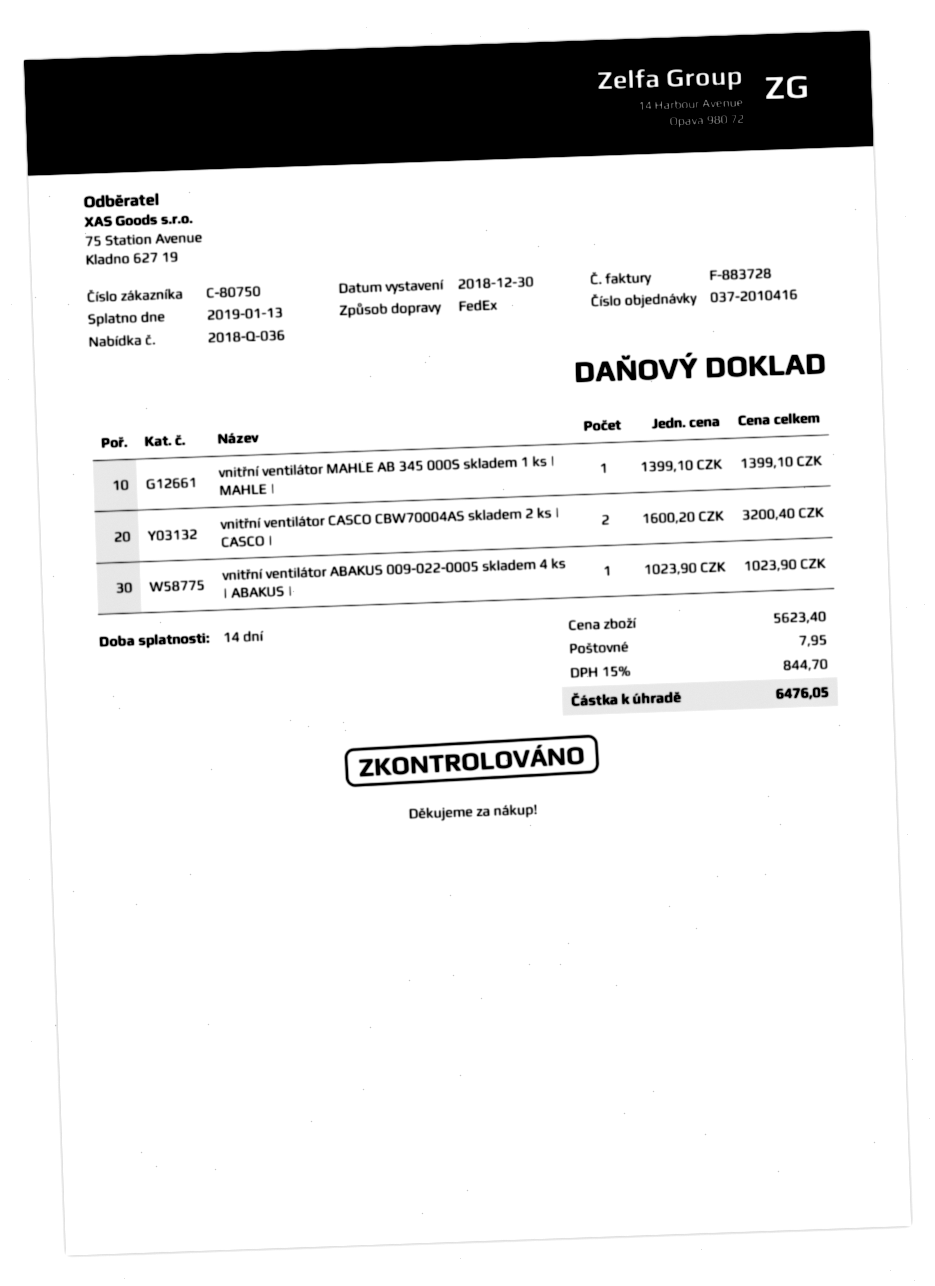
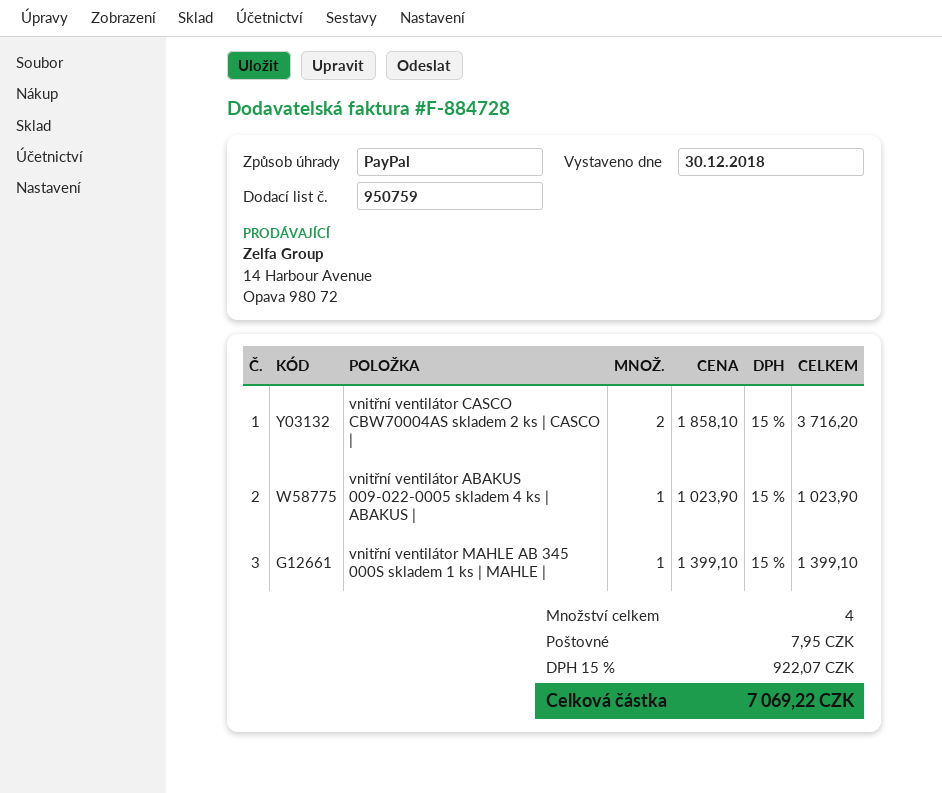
invoice number: F-883728 -> F-884728
vnitřní ventilátor CASCO CBW70004AS skladem 2 ks | CASCO |: 2 x 1600.20 = 3200.40 -> 2 x 1858.10 = 3716.20
tax: 15% = 844.70 -> 15% = 922.07
total: 6476.05 -> 7069.22

